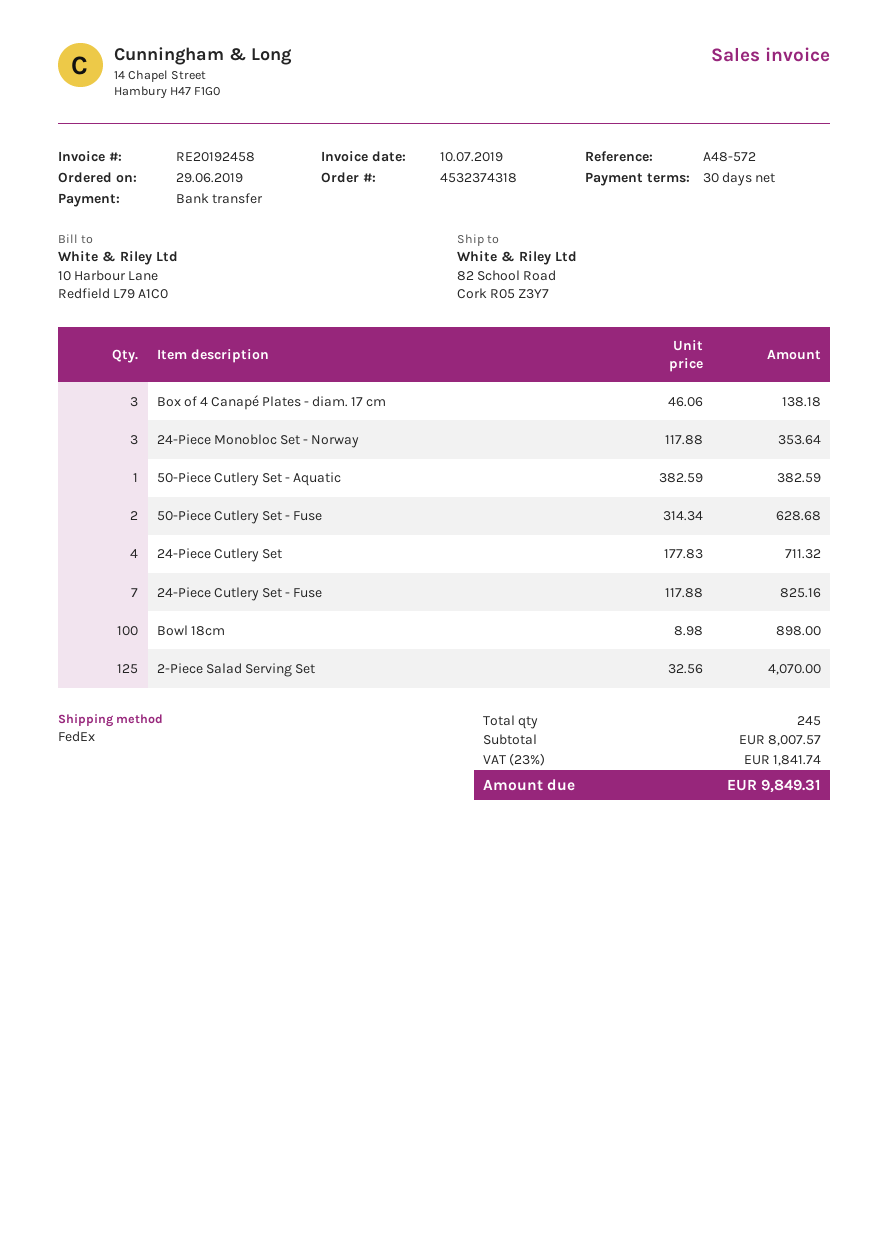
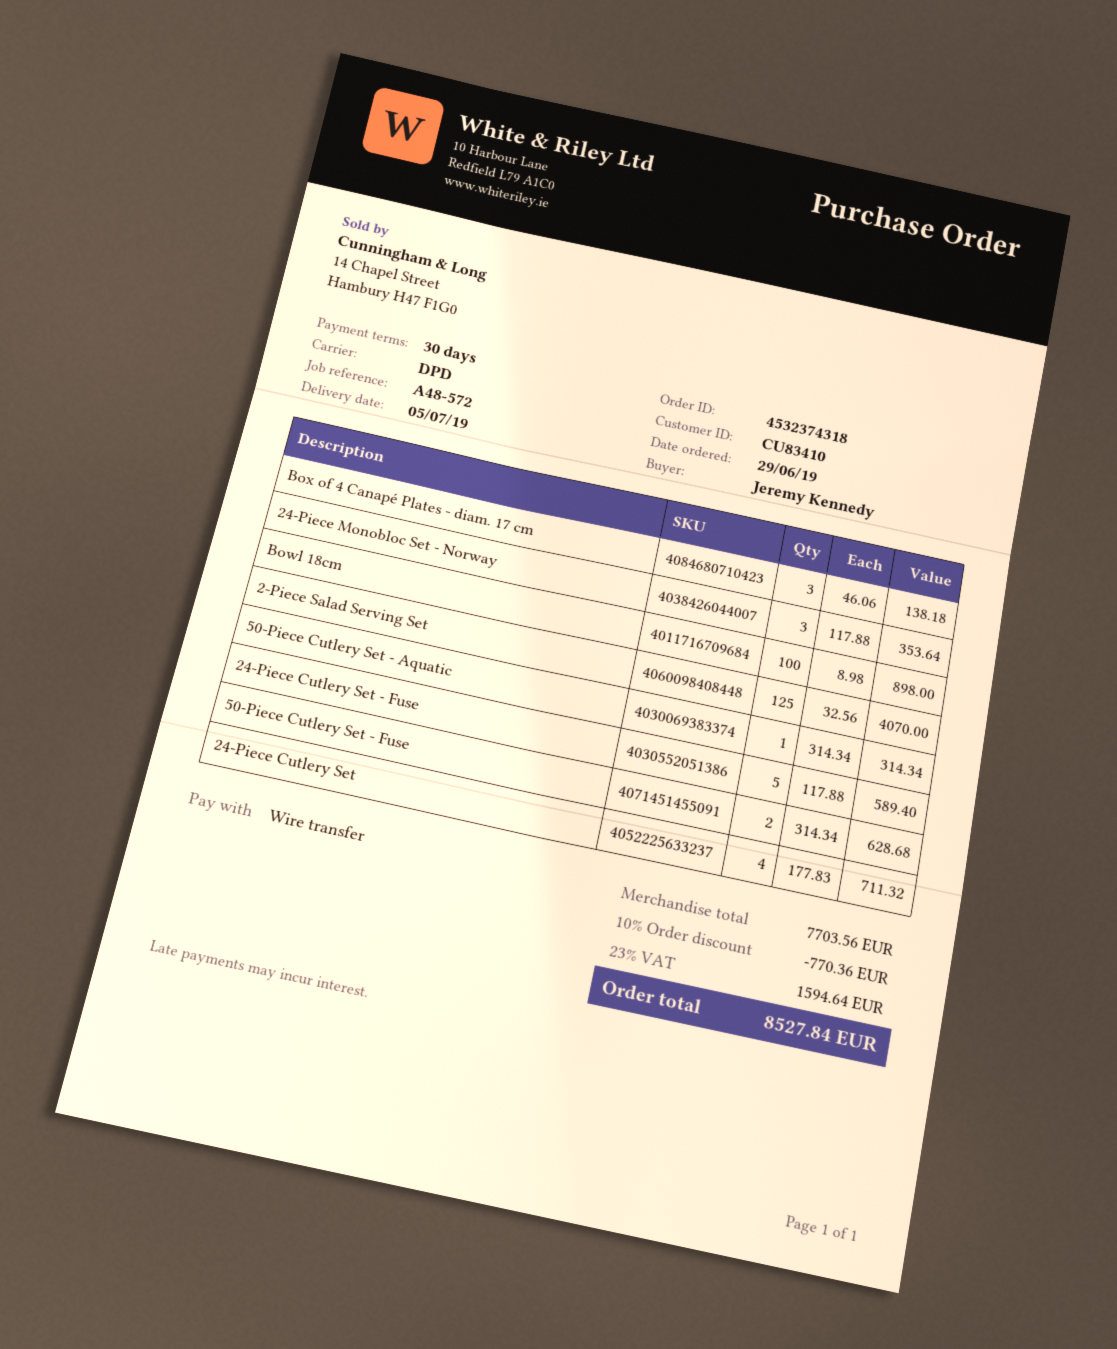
shipping method: FedEx -> DPD
50-Piece Cutlery Set - Aquatic: 1 x 382.59 = 382.59 -> 1 x 314.34 = 314.34
24-Piece Cutlery Set - Fuse: 7 x 117.88 = 825.16 -> 5 x 117.88 = 589.40
subtotal: 8007.57 -> 7703.56
discount: none -> 10% = 770.36
tax: 23% = 1841.74 -> 23% = 1594.64
total: 9849.31 -> 8527.84

